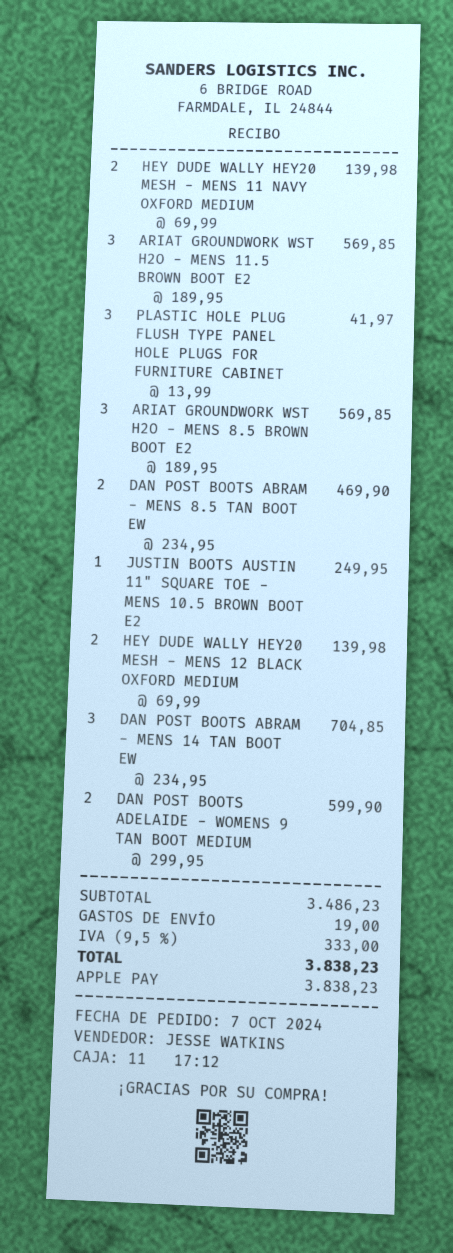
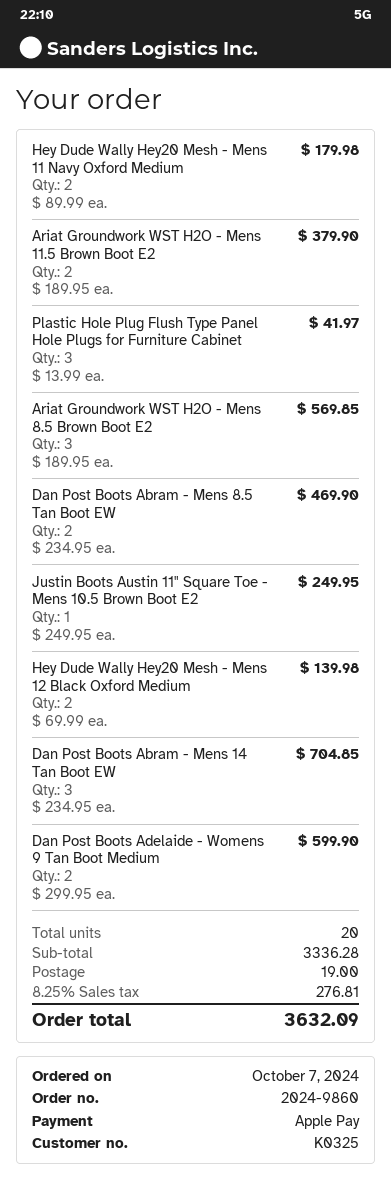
HEY DUDE WALLY HEY20 MESH - MENS 11 NAVY OXFORD MEDIUM: 2 x 69.99 = 139.98 -> 2 x 89.99 = 179.98
ARIAT GROUNDWORK WST H2O - MENS 11.5 BROWN BOOT E2: 3 x 189.95 = 569.85 -> 2 x 189.95 = 379.90
subtotal: 3486.23 -> 3336.28
tax: 9.5% = 333.00 -> 8.25% = 276.81
total: 3838.23 -> 3632.09

